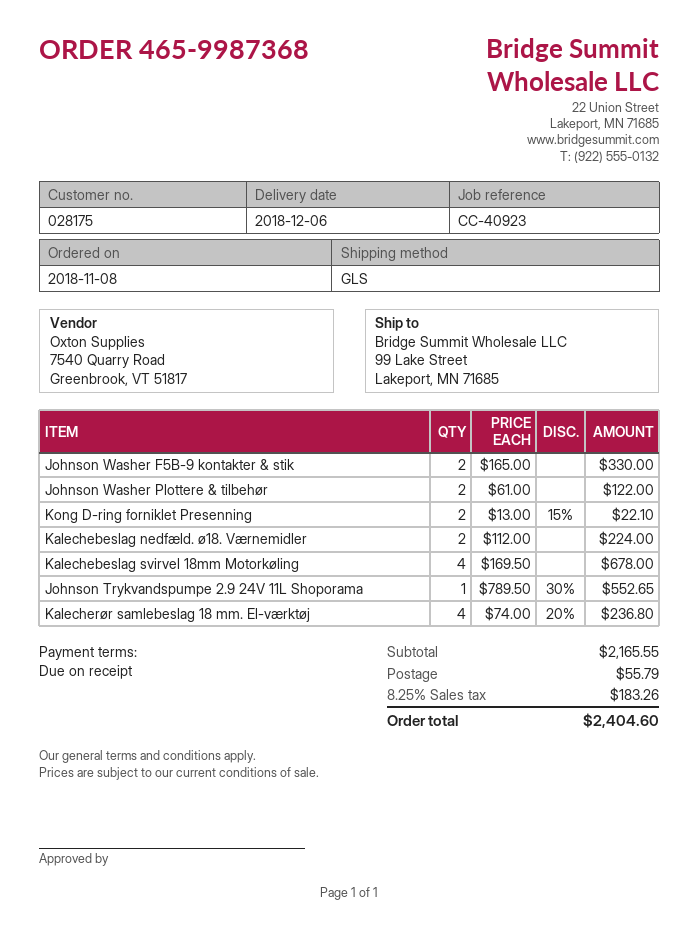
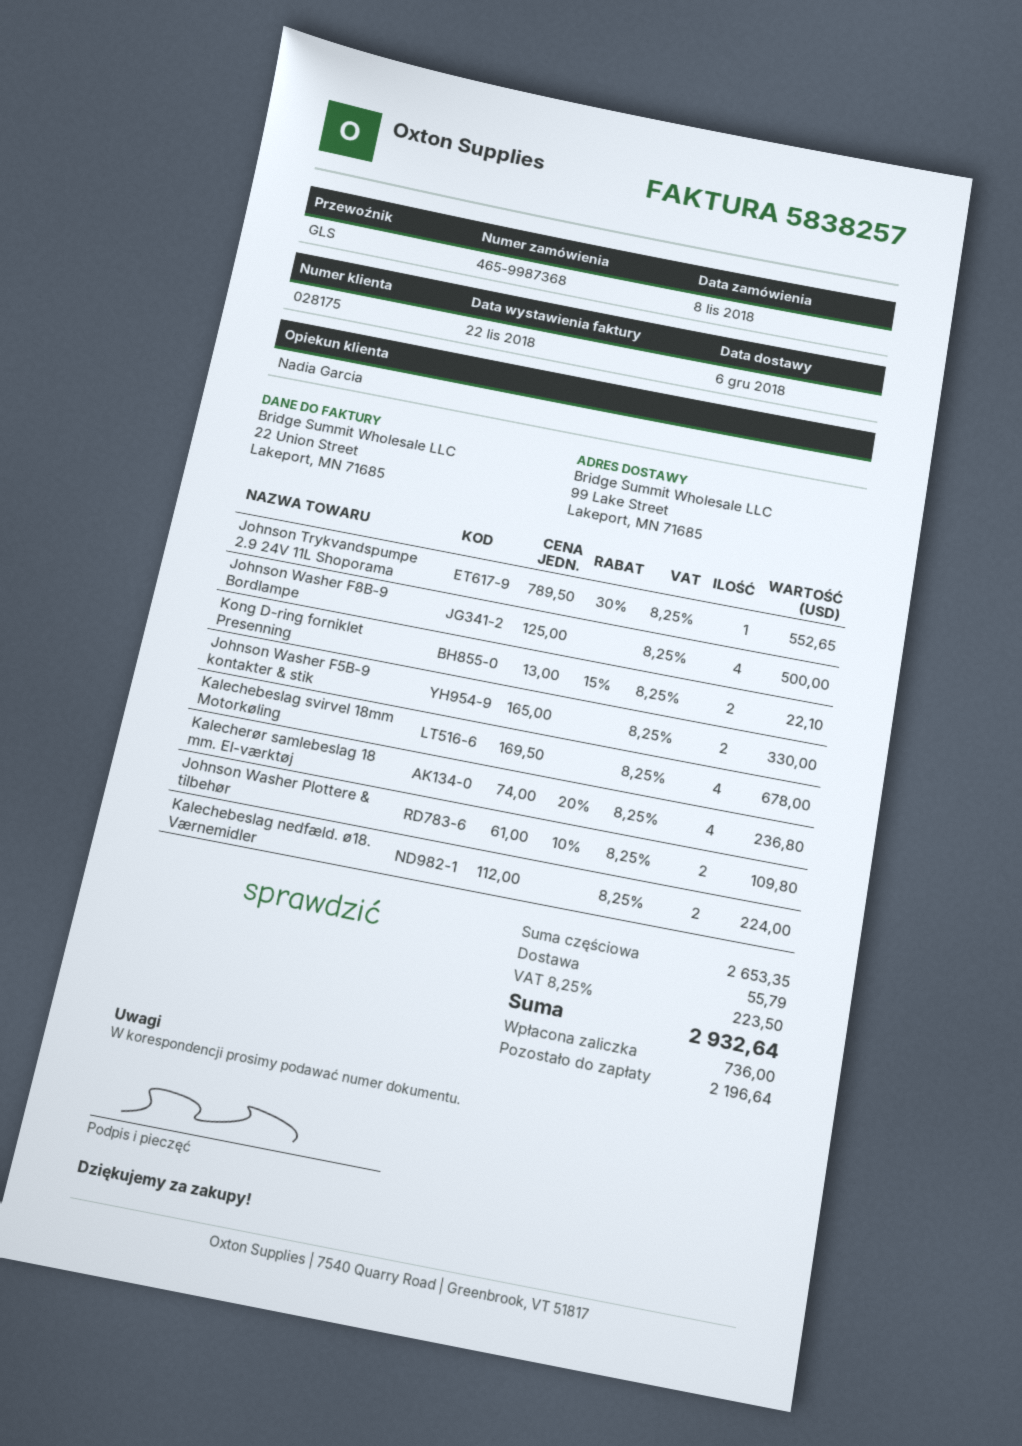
Johnson Washer Plottere & tilbehør: 2 x 61.00 = 122.00 -> 2 x 61.00 - 10% = 109.80
Johnson Washer F8B-9 Bordlampe: none -> 4 x 125.00 = 500.00
subtotal: 2165.55 -> 2653.35
tax: 8.25% = 183.26 -> 8.25% = 223.50
total: 2404.60 -> 2932.64

